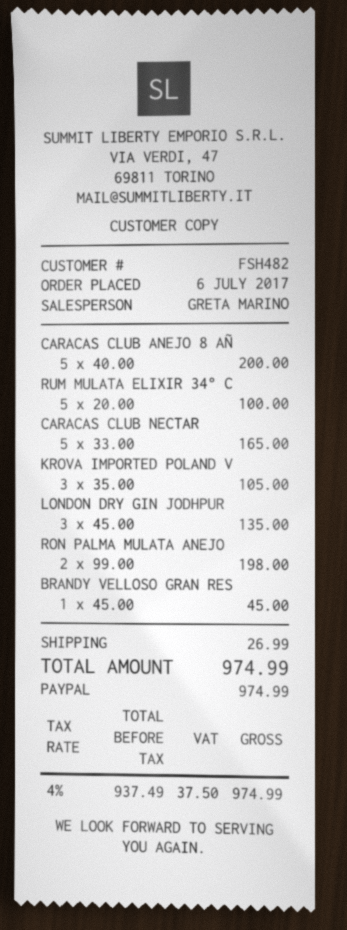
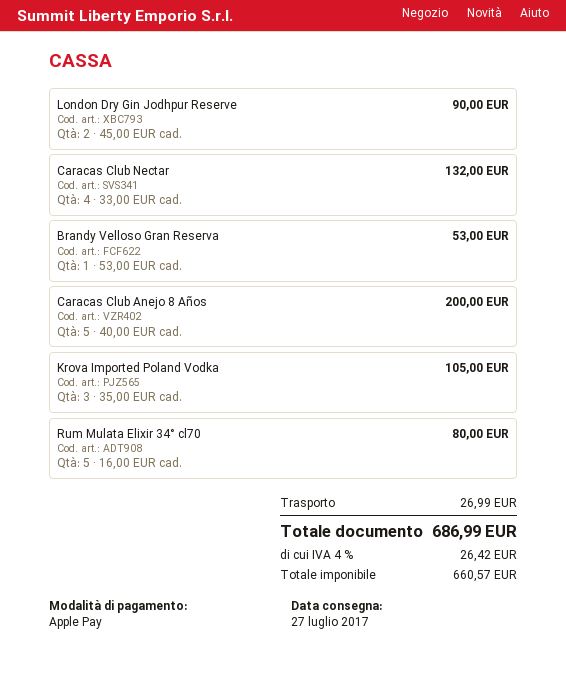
payment method: PayPal -> Apple Pay
RUM MULATA ELIXIR 34° C: 5 x 20.00 = 100.00 -> 5 x 16.00 = 80.00
CARACAS CLUB NECTAR: 5 x 33.00 = 165.00 -> 4 x 33.00 = 132.00
LONDON DRY GIN JODHPUR: 3 x 45.00 = 135.00 -> 2 x 45.00 = 90.00
RON PALMA MULATA ANEJO: 2 x 99.00 = 198.00 -> none
BRANDY VELLOSO GRAN RES: 1 x 45.00 = 45.00 -> 1 x 53.00 = 53.00
net: 937.49 -> 660.57
tax: 4% = 37.50 -> 4% = 26.42
total: 974.99 -> 686.99

